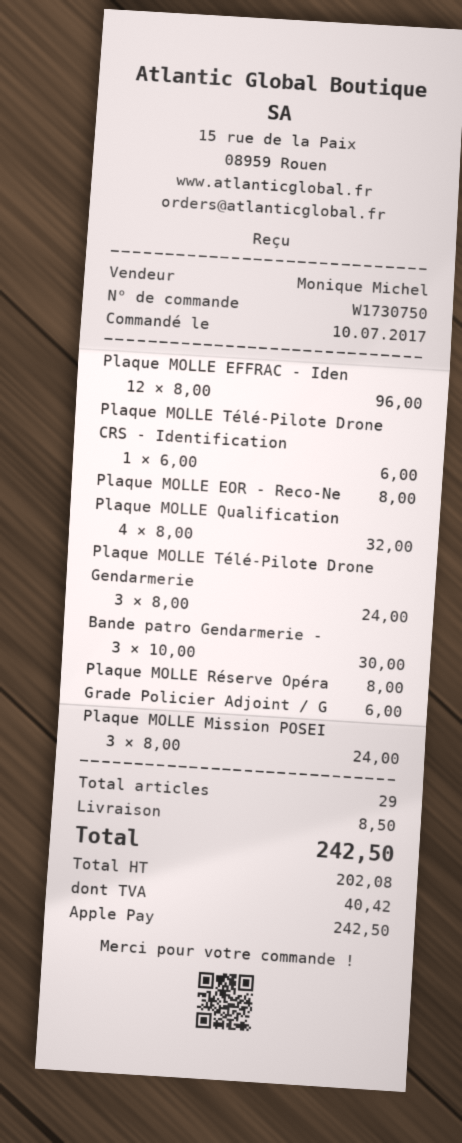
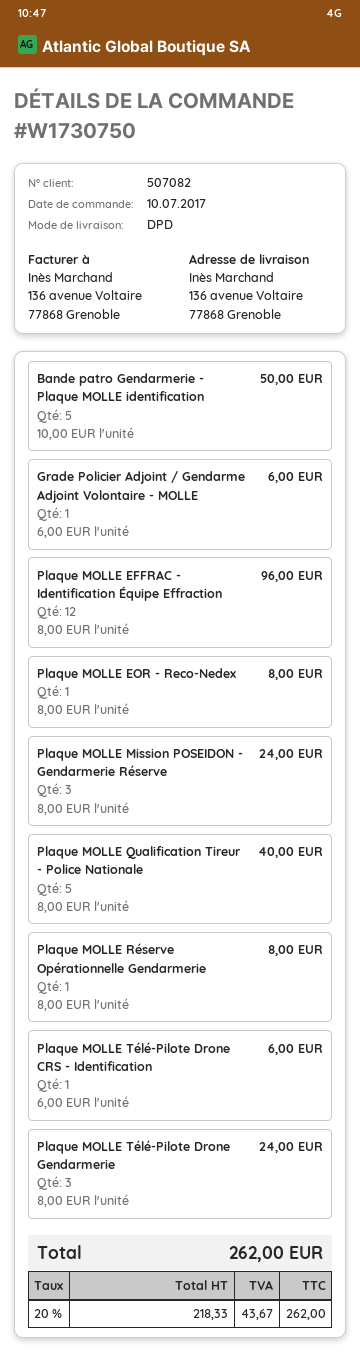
Plaque MOLLE Qualification: 4 x 8.00 = 32.00 -> 5 x 8.00 = 40.00
Bande patro Gendarmerie -: 3 x 10.00 = 30.00 -> 5 x 10.00 = 50.00
shipping: 8.50 -> none
net: 202.08 -> 218.33
tax: 40.42 -> 43.67
total: 242.50 -> 262.00

